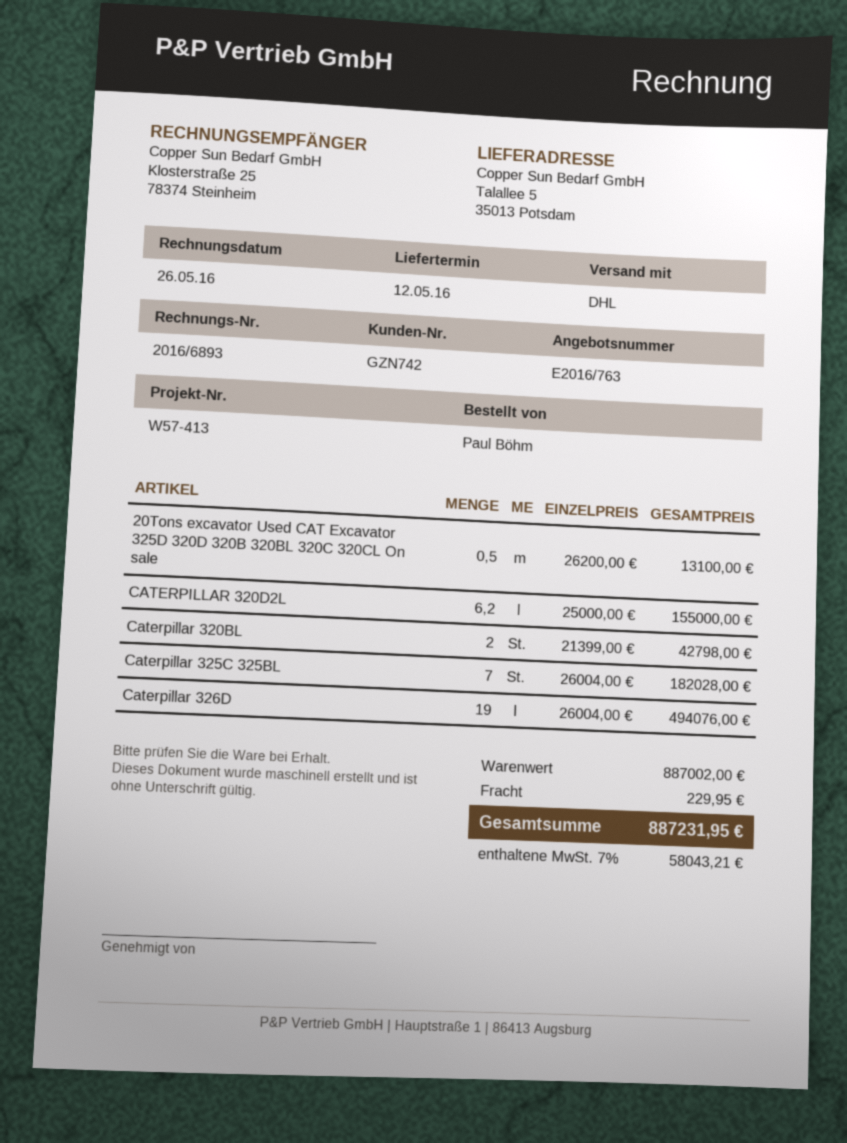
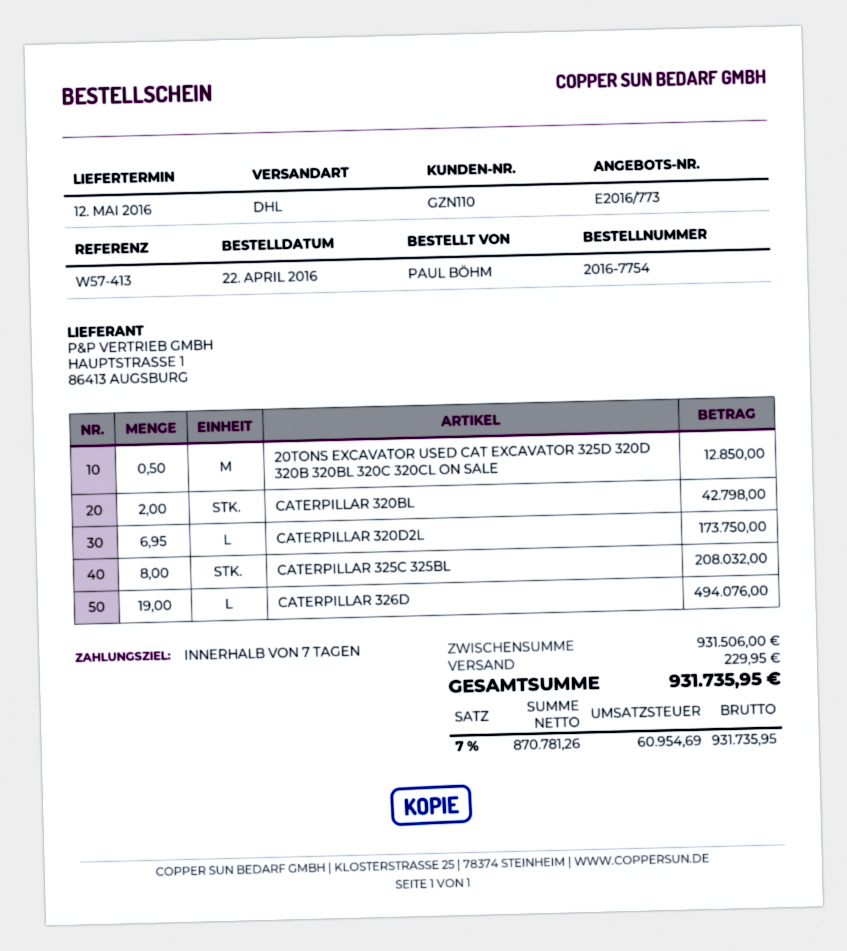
quote number: E2016/763 -> E2016/773
customer number: GZN742 -> GZN110
20Tons excavator Used CAT Excavator 325D 320D 320B 320BL 320C 320CL On sale: 0.5 for 13100.00 -> 0.5 for 12850.00
CATERPILLAR 320D2L: 6.2 for 155000.00 -> 6.95 for 173750.00
Caterpillar 325C 325BL: 7 for 182028.00 -> 8 for 208032.00
subtotal: 887002.00 -> 931506.00
tax: 7% = 58043.21 -> 7% = 60954.69
total: 887231.95 -> 931735.95

